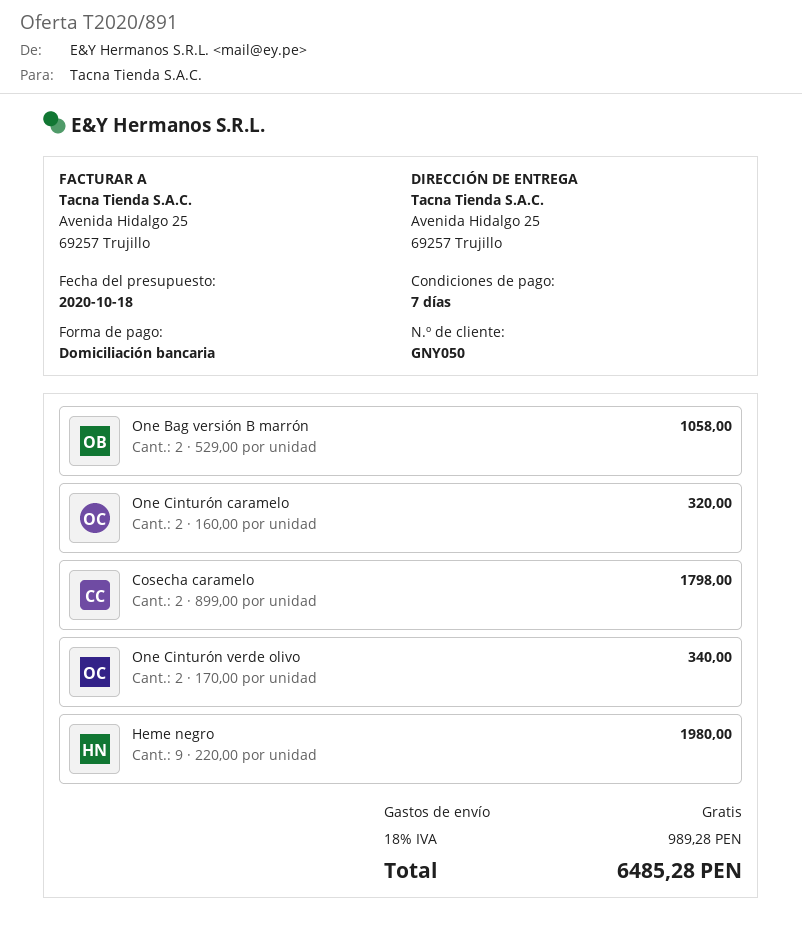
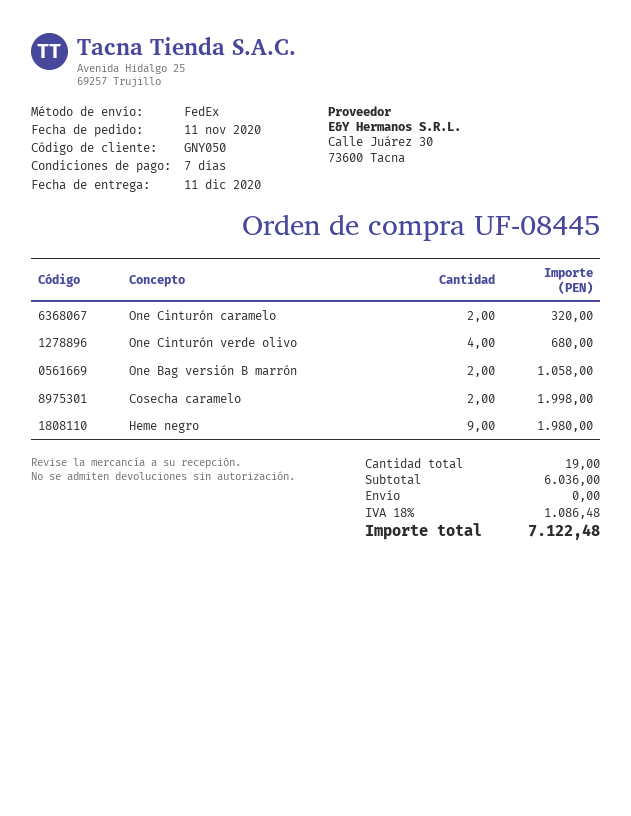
Cosecha caramelo: 2 for 1798.00 -> 2 for 1998.00
One Cinturón verde olivo: 2 for 340.00 -> 4 for 680.00
tax: 18% = 989.28 -> 18% = 1086.48
total: 6485.28 -> 7122.48

